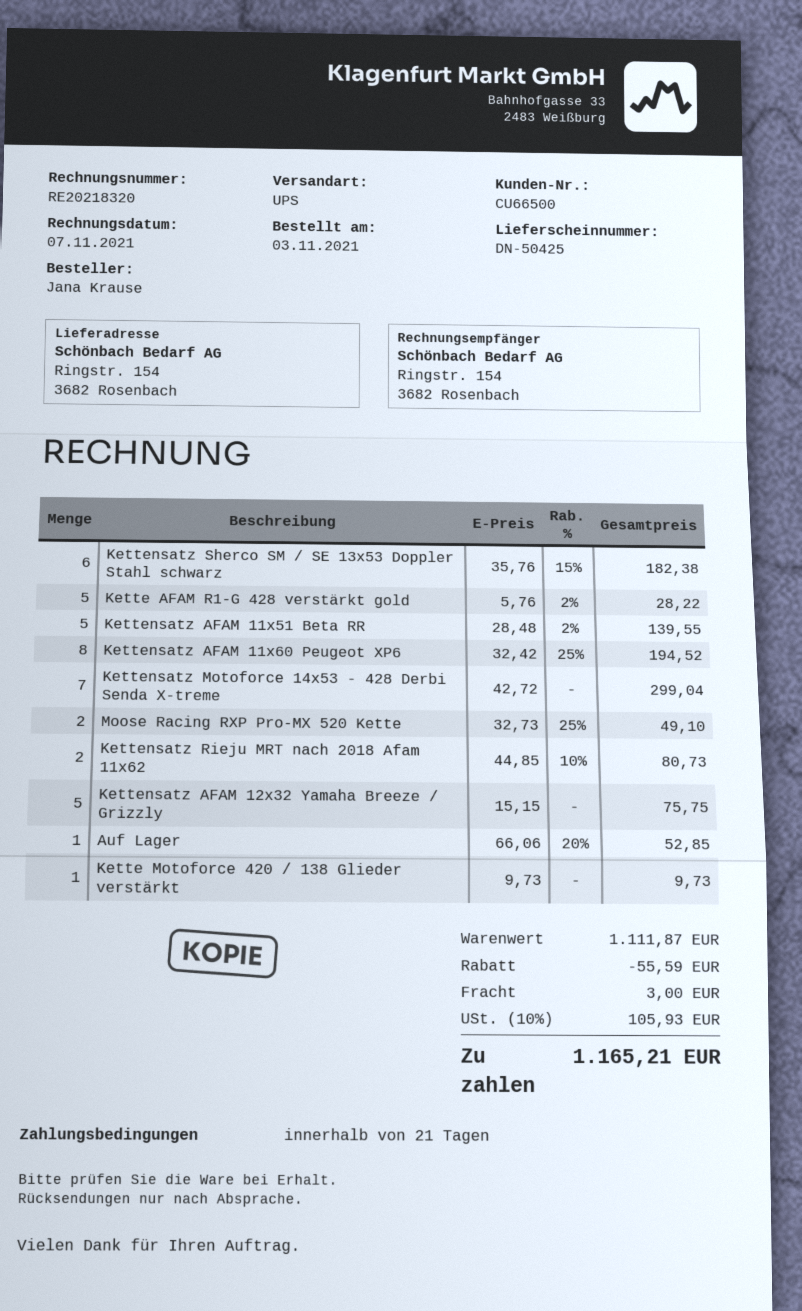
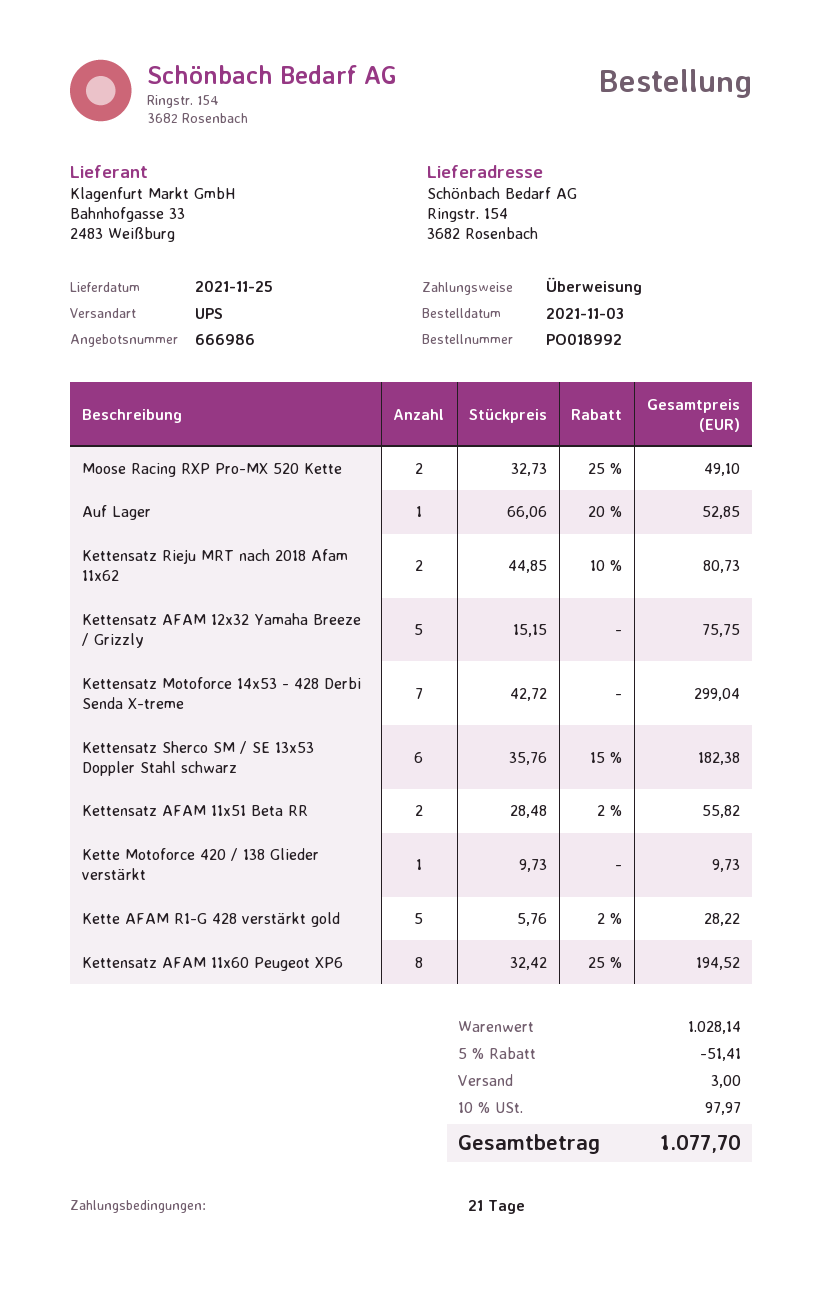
Kettensatz AFAM 11x51 Beta RR: 5 x 28.48 - 2% = 139.55 -> 2 x 28.48 - 2% = 55.82
subtotal: 1111.87 -> 1028.14
discount: 55.59 -> 51.41
tax: 10% = 105.93 -> 10% = 97.97
total: 1165.21 -> 1077.70

